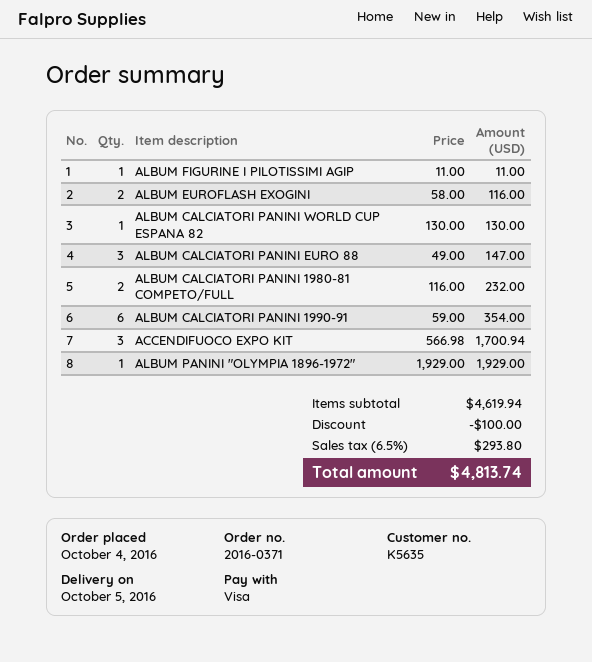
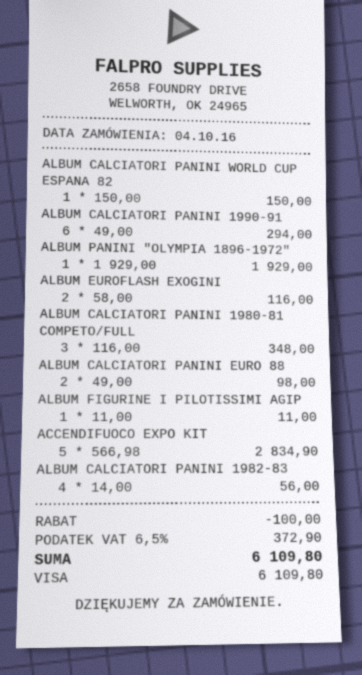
ALBUM CALCIATORI PANINI WORLD CUP ESPANA 82: 1 x 130.00 = 130.00 -> 1 x 150.00 = 150.00
ALBUM CALCIATORI PANINI EURO 88: 3 x 49.00 = 147.00 -> 2 x 49.00 = 98.00
ALBUM CALCIATORI PANINI 1980-81 COMPETO/FULL: 2 x 116.00 = 232.00 -> 3 x 116.00 = 348.00
ALBUM CALCIATORI PANINI 1990-91: 6 x 59.00 = 354.00 -> 6 x 49.00 = 294.00
ACCENDIFUOCO EXPO KIT: 3 x 566.98 = 1700.94 -> 5 x 566.98 = 2834.90
ALBUM CALCIATORI PANINI 1982-83: none -> 4 x 14.00 = 56.00
tax: 6.5% = 293.80 -> 6.5% = 372.90
total: 4813.74 -> 6109.80

